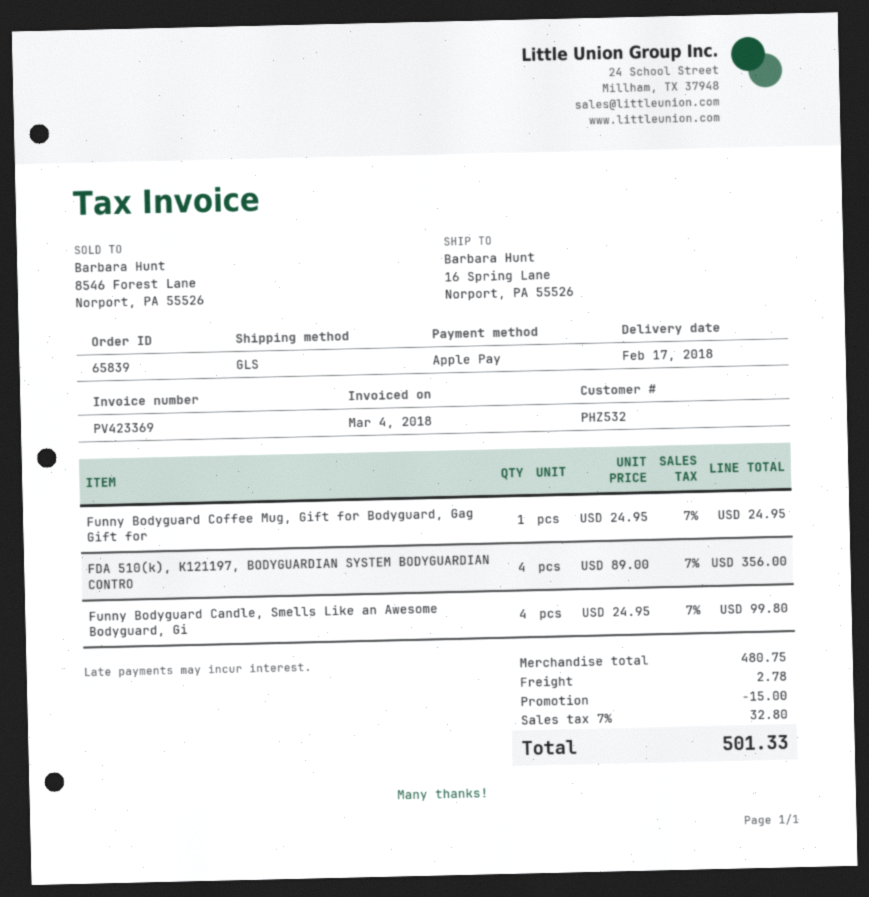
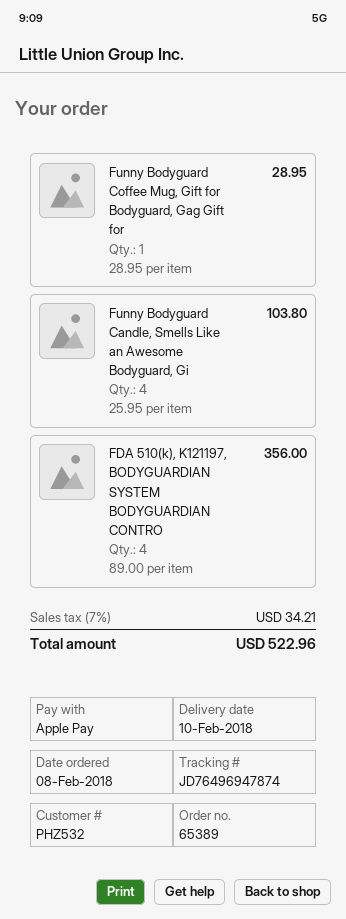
order number: 65839 -> 65389
delivery date: 2018-02-17 -> 2018-02-10
Funny Bodyguard Coffee Mug, Gift for Bodyguard, Gag Gift for: 1 x 24.95 = 24.95 -> 1 x 28.95 = 28.95
Funny Bodyguard Candle, Smells Like an Awesome Bodyguard, Gi: 4 x 24.95 = 99.80 -> 4 x 25.95 = 103.80
discount: 15.00 -> none
shipping: 2.78 -> none
tax: 7% = 32.80 -> 7% = 34.21
total: 501.33 -> 522.96

